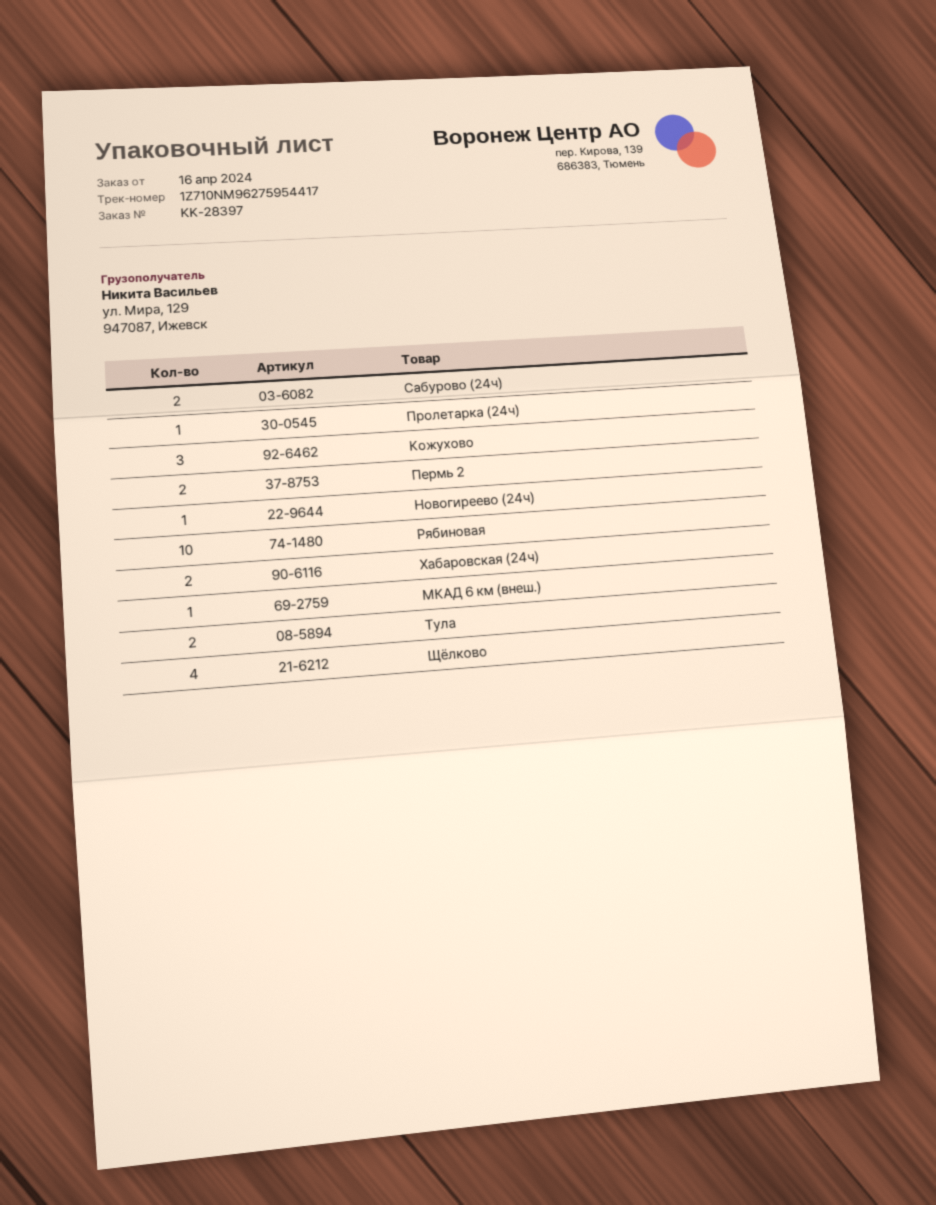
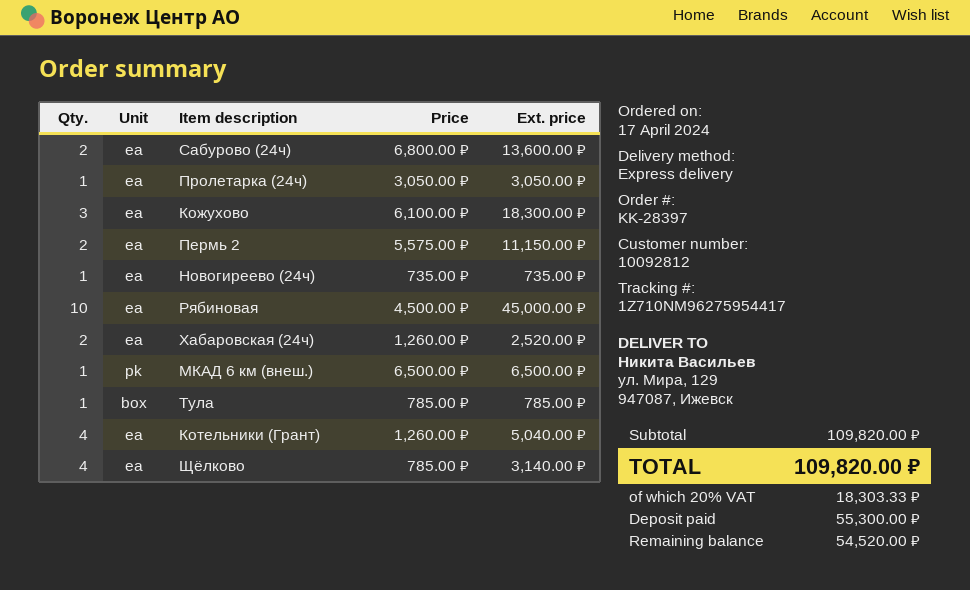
order date: 2024-04-16 -> 2024-04-17
Тула: 2 -> 1
Котельники (Грант): none -> 4

